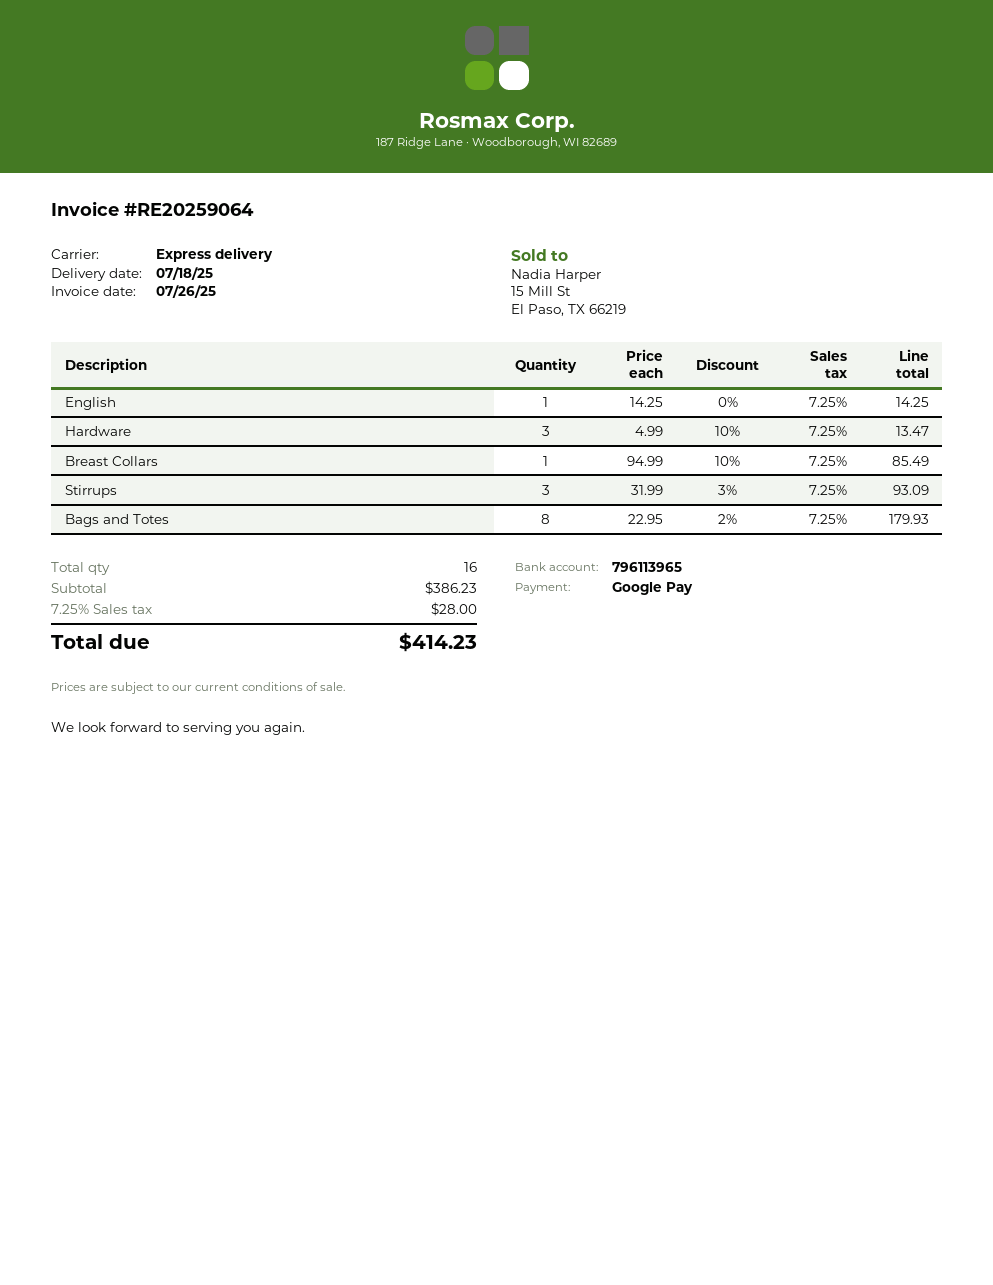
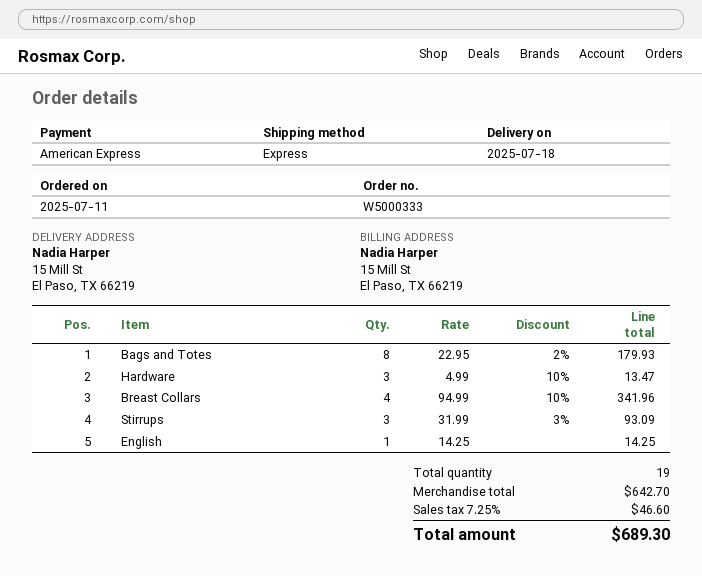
payment method: Google Pay -> American Express
Breast Collars: 1 x 94.99 - 10% = 85.49 -> 4 x 94.99 - 10% = 341.96
total quantity: 16 -> 19
subtotal: 386.23 -> 642.70
tax: 7.25% = 28.00 -> 7.25% = 46.60
total: 414.23 -> 689.30

